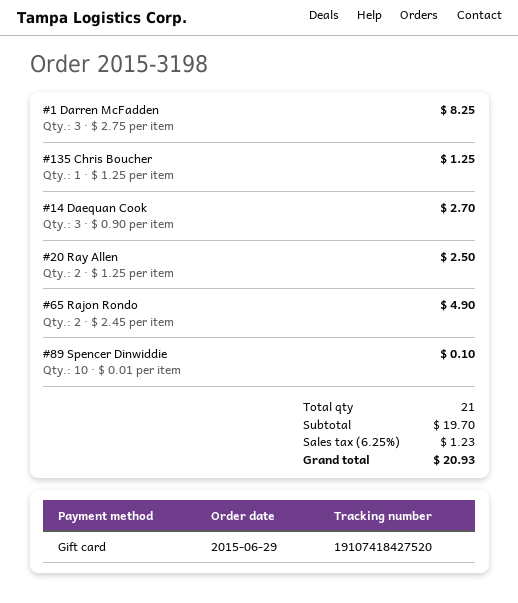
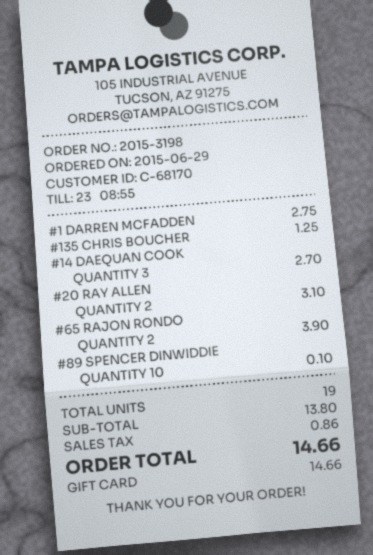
#1 Darren McFadden: 3 for 8.25 -> 1 for 2.75
#20 Ray Allen: 2 for 2.50 -> 2 for 3.10
#65 Rajon Rondo: 2 for 4.90 -> 2 for 3.90
total quantity: 21 -> 19
subtotal: 19.70 -> 13.80
tax: 1.23 -> 0.86
total: 20.93 -> 14.66

